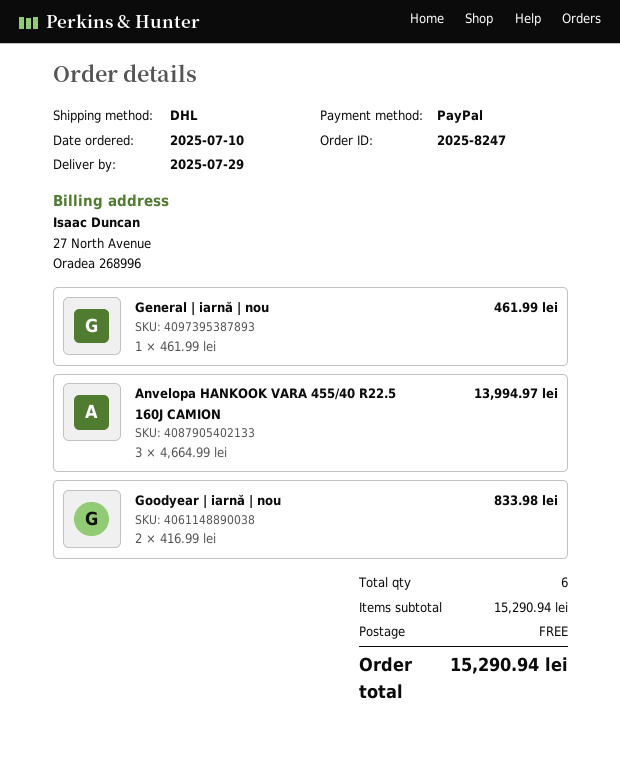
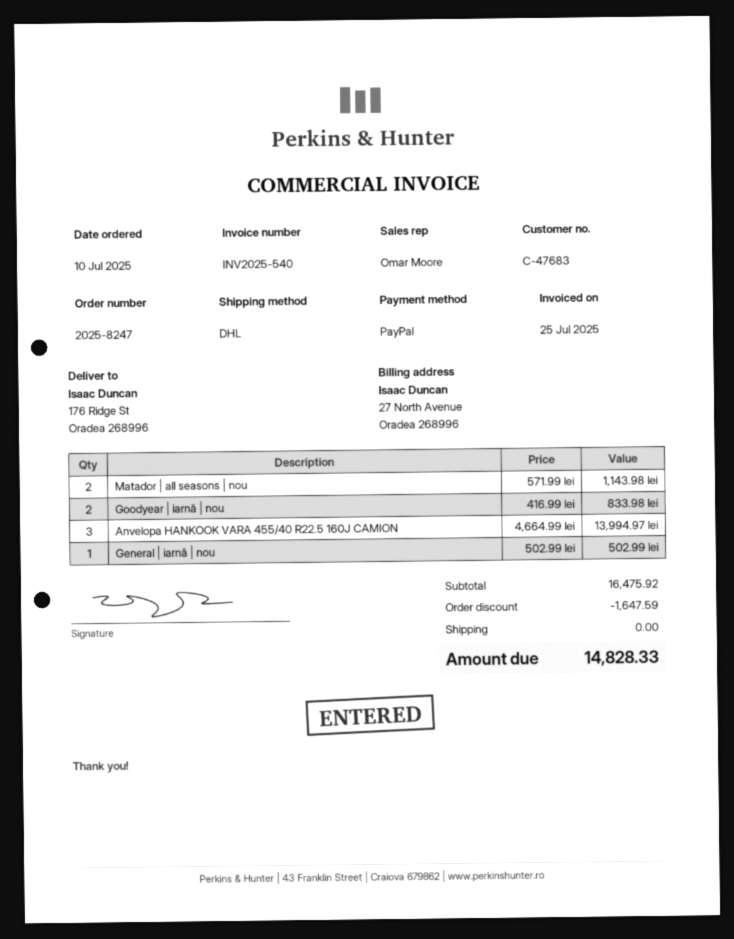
General | iarnă | nou: 1 x 461.99 = 461.99 -> 1 x 502.99 = 502.99
Matador | all seasons | nou: none -> 2 x 571.99 = 1143.98
subtotal: 15290.94 -> 16475.92
discount: none -> 1647.59
total: 15290.94 -> 14828.33

